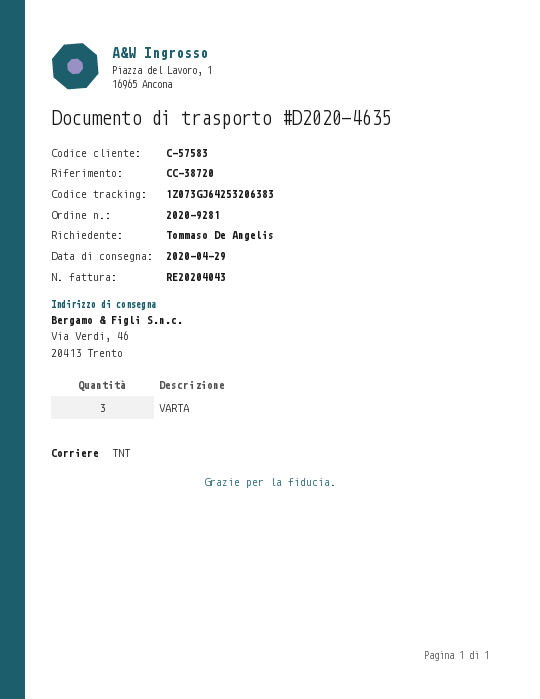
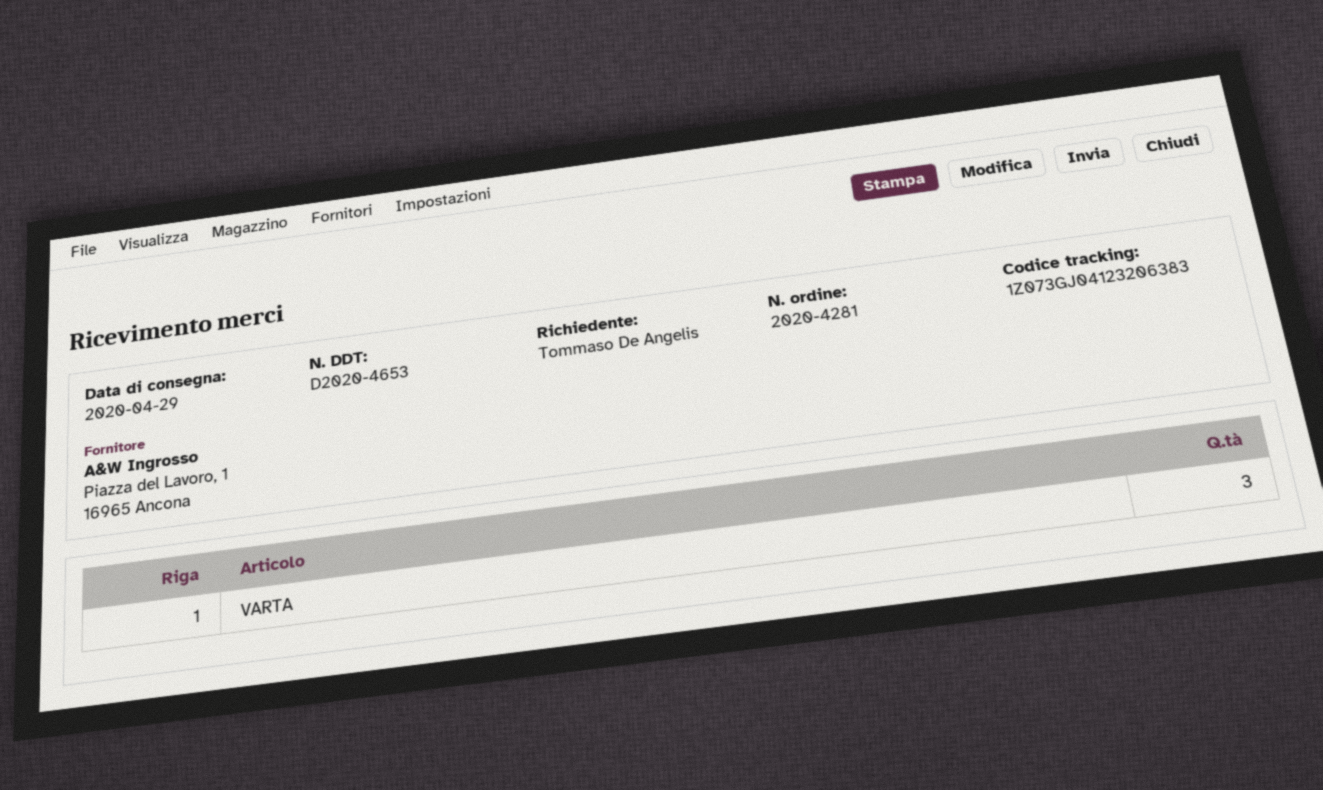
order number: 2020-9281 -> 2020-4281
delivery note number: D2020-4635 -> D2020-4653
tracking number: 1Z073GJ64253206383 -> 1Z073GJ04123206383

